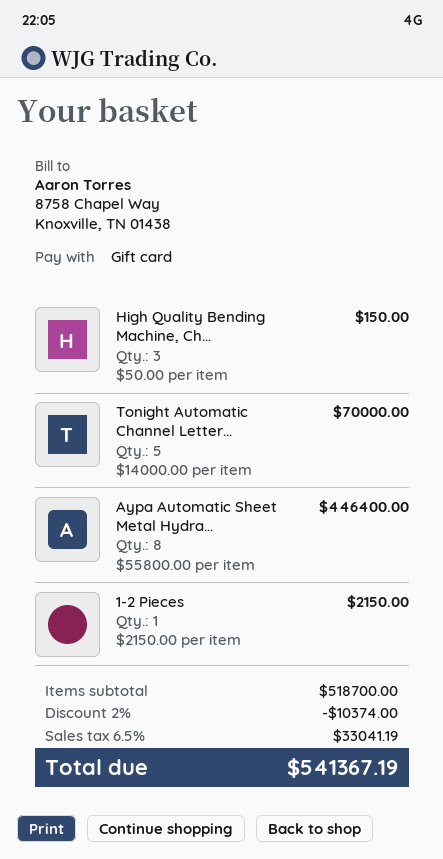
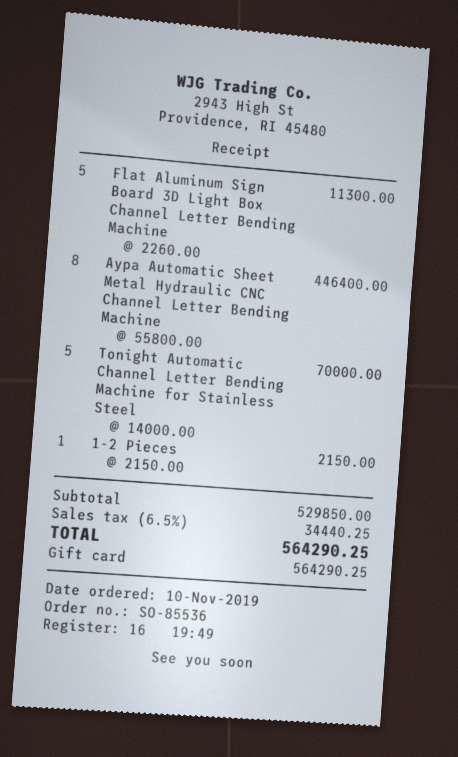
High Quality Bending Machine, Ch...: 3 x 50.00 = 150.00 -> none
Flat Aluminum Sign Board 3D Light Box Channel Letter Bending Machine: none -> 5 x 2260.00 = 11300.00
subtotal: 518700.00 -> 529850.00
discount: 2% = 10374.00 -> none
tax: 6.5% = 33041.19 -> 6.5% = 34440.25
total: 541367.19 -> 564290.25

